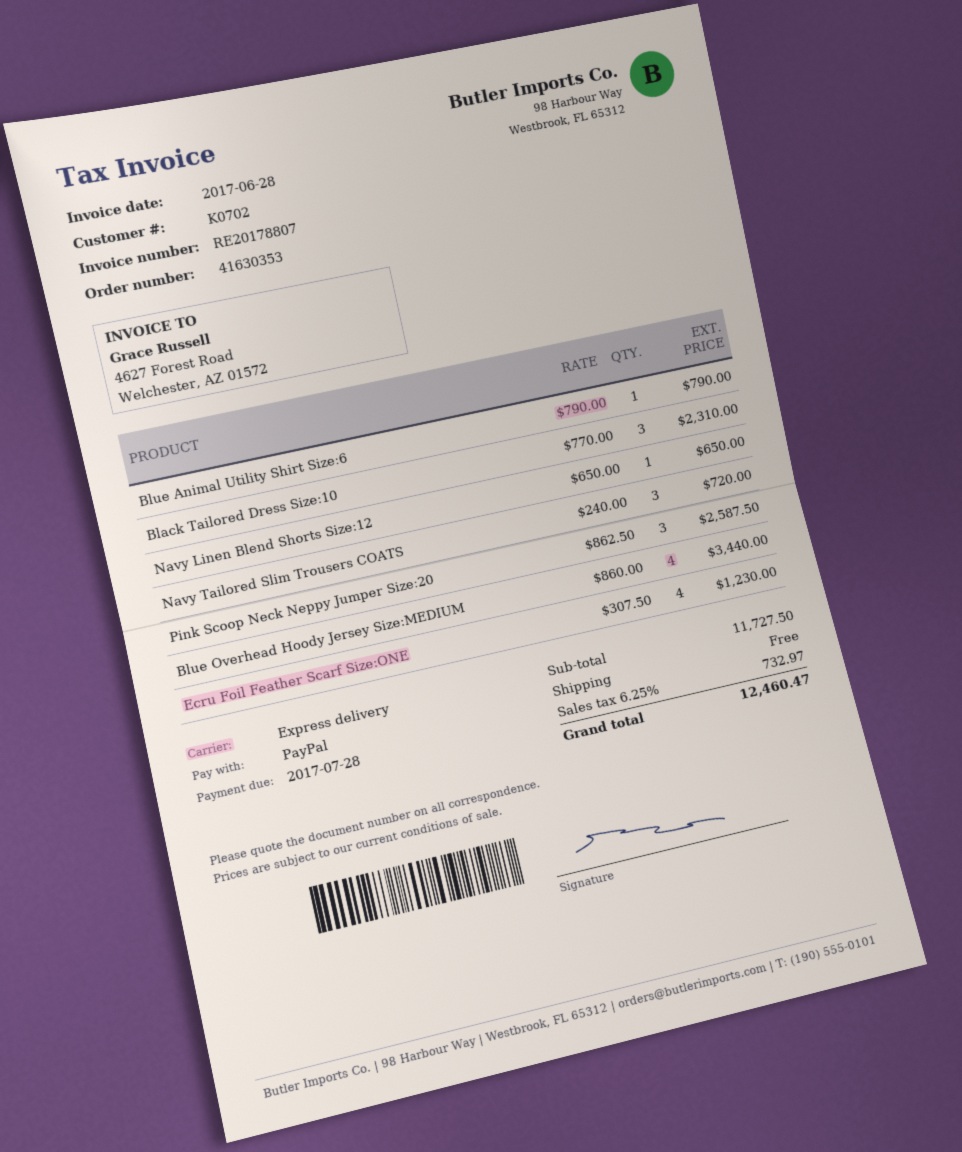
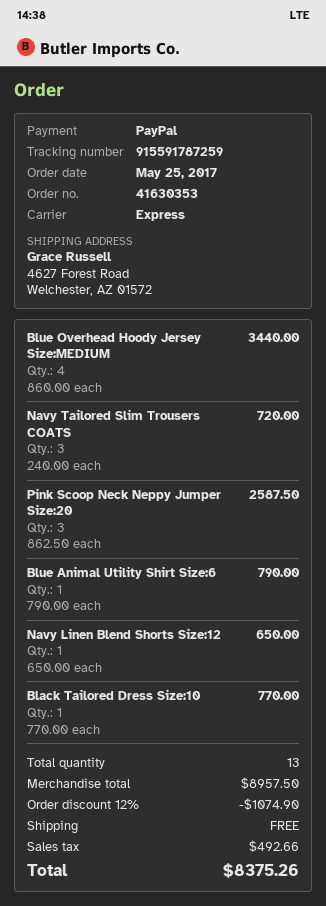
Black Tailored Dress Size:10: 3 x 770.00 = 2310.00 -> 1 x 770.00 = 770.00
Ecru Foil Feather Scarf Size:ONE: 4 x 307.50 = 1230.00 -> none
subtotal: 11727.50 -> 8957.50
discount: none -> 12% = 1074.90
tax: 732.97 -> 492.66
total: 12460.47 -> 8375.26

